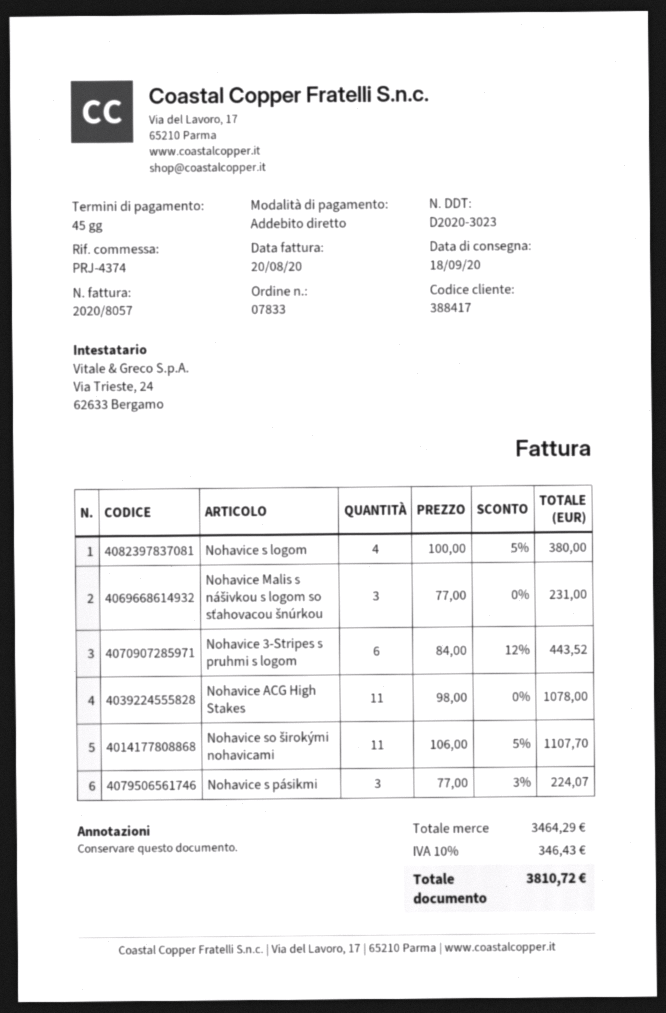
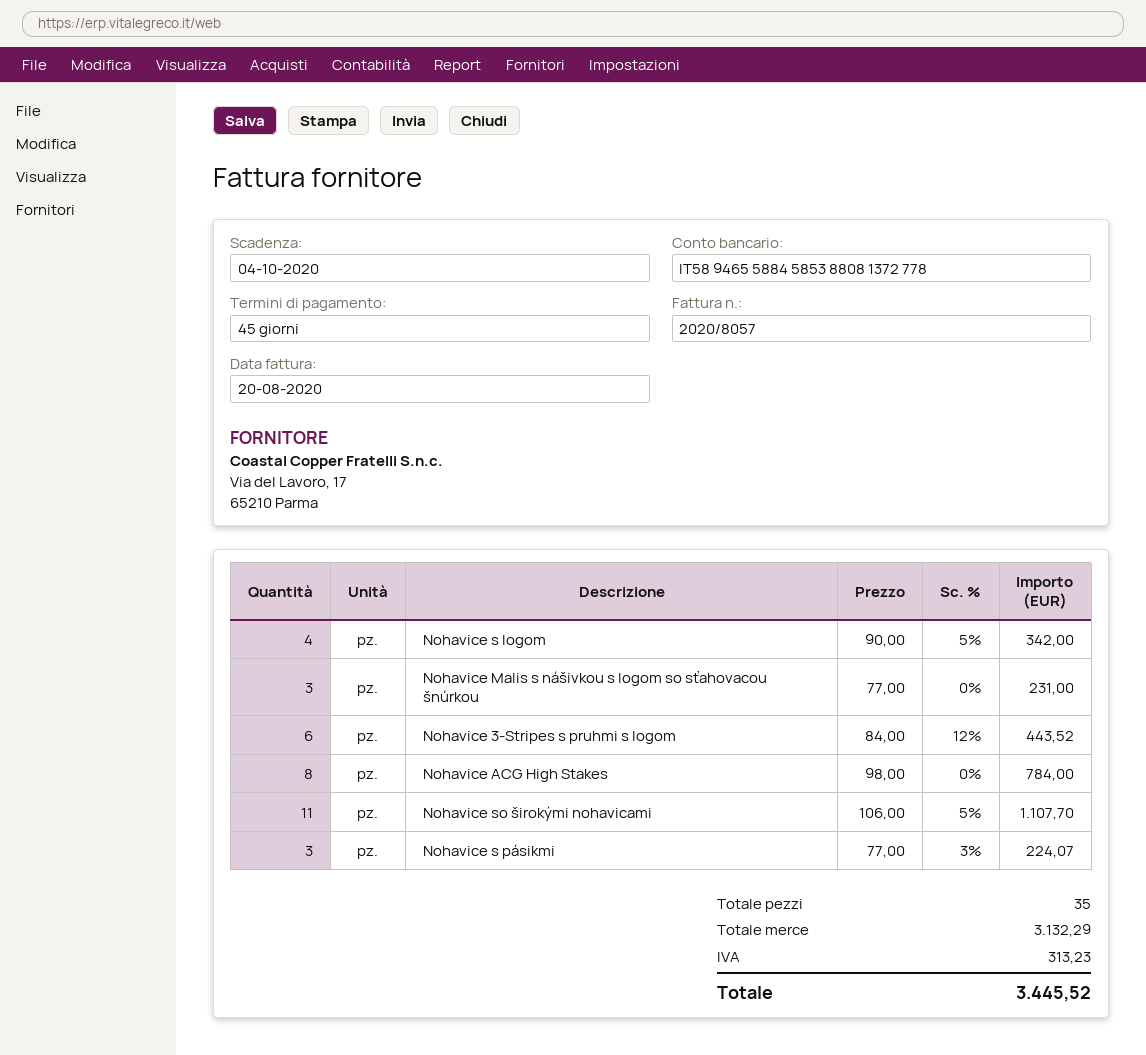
Nohavice s logom: 4 x 100.00 - 5% = 380.00 -> 4 x 90.00 - 5% = 342.00
Nohavice ACG High Stakes: 11 x 98.00 = 1078.00 -> 8 x 98.00 = 784.00
subtotal: 3464.29 -> 3132.29
tax: 346.43 -> 313.23
total: 3810.72 -> 3445.52

